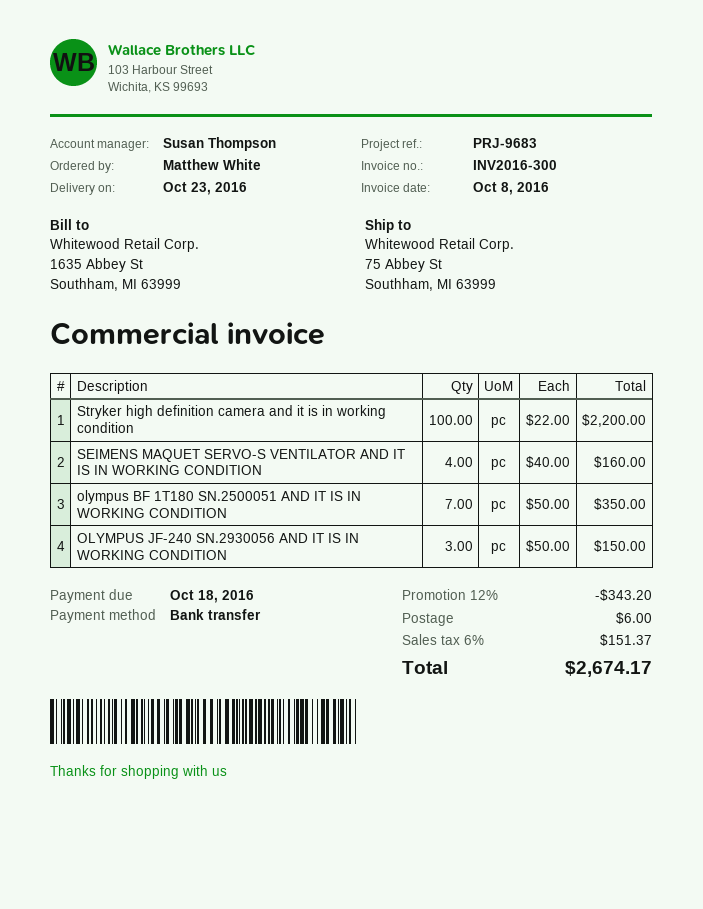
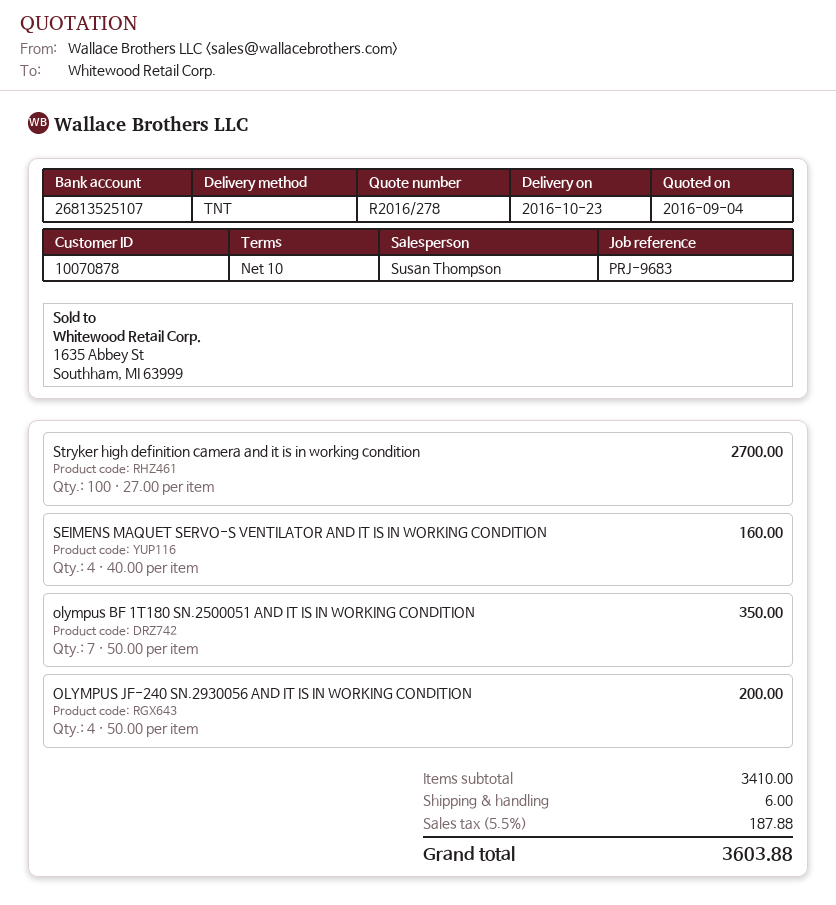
Stryker high definition camera and it is in working condition: 100 x 22.00 = 2200.00 -> 100 x 27.00 = 2700.00
OLYMPUS JF-240 SN.2930056 AND IT IS IN WORKING CONDITION: 3 x 50.00 = 150.00 -> 4 x 50.00 = 200.00
discount: 12% = 343.20 -> none
tax: 6% = 151.37 -> 5.5% = 187.88
total: 2674.17 -> 3603.88

